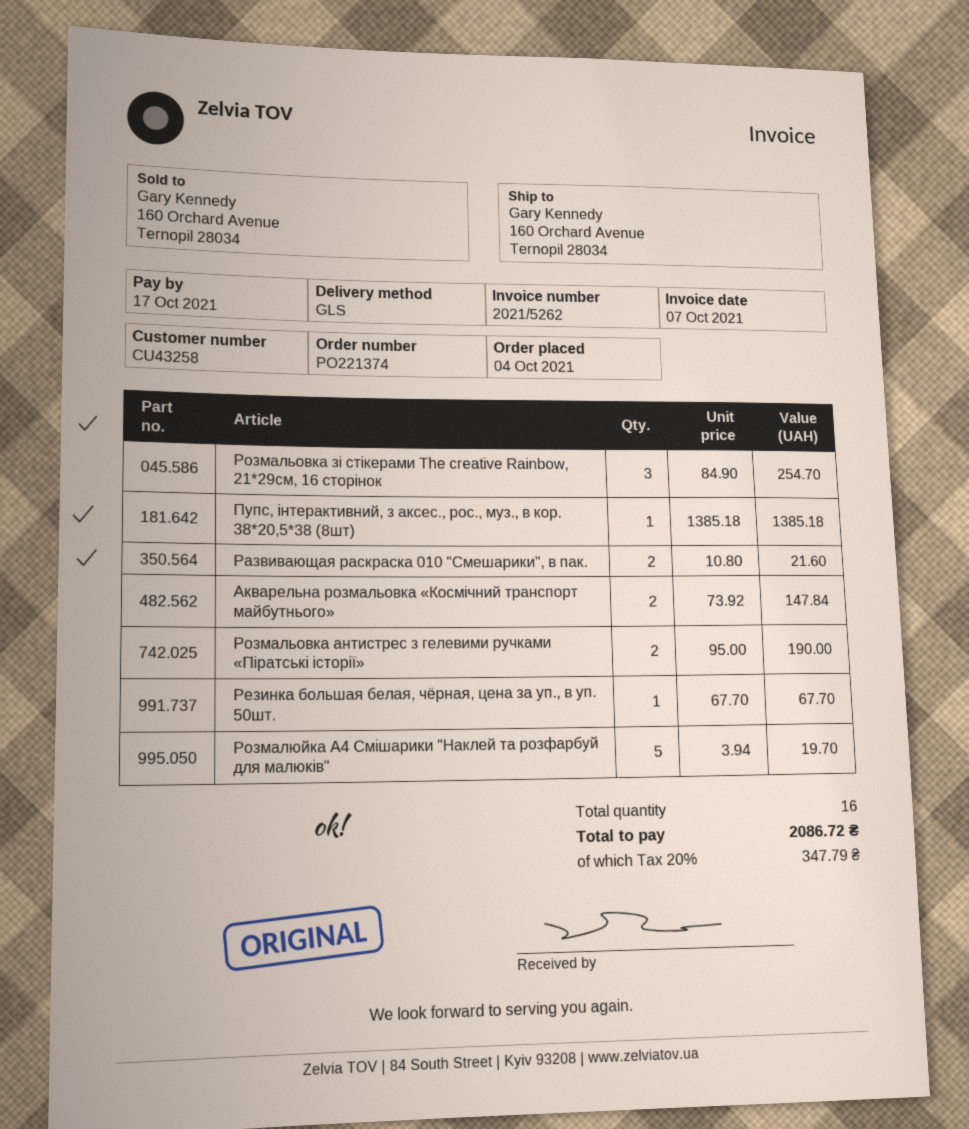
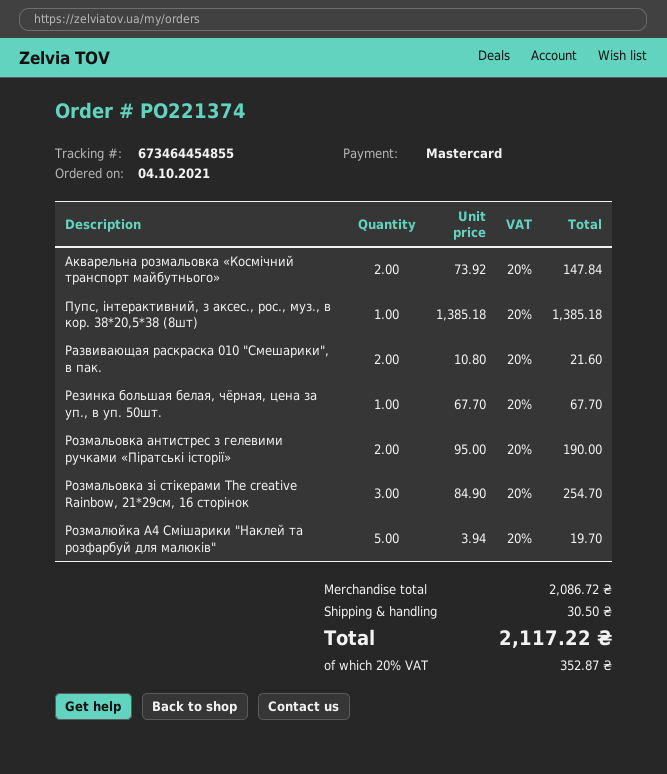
shipping: none -> 30.50
tax: 20% = 347.79 -> 20% = 352.87
total: 2086.72 -> 2117.22

